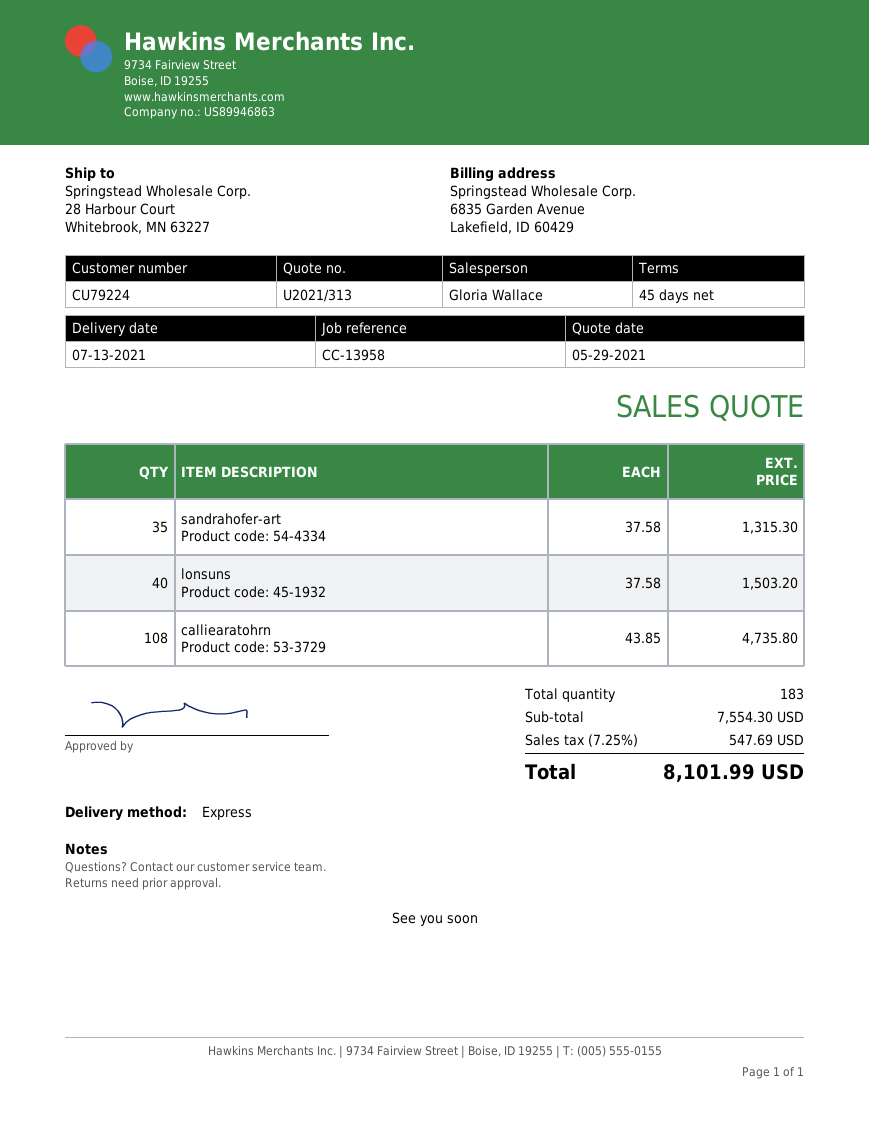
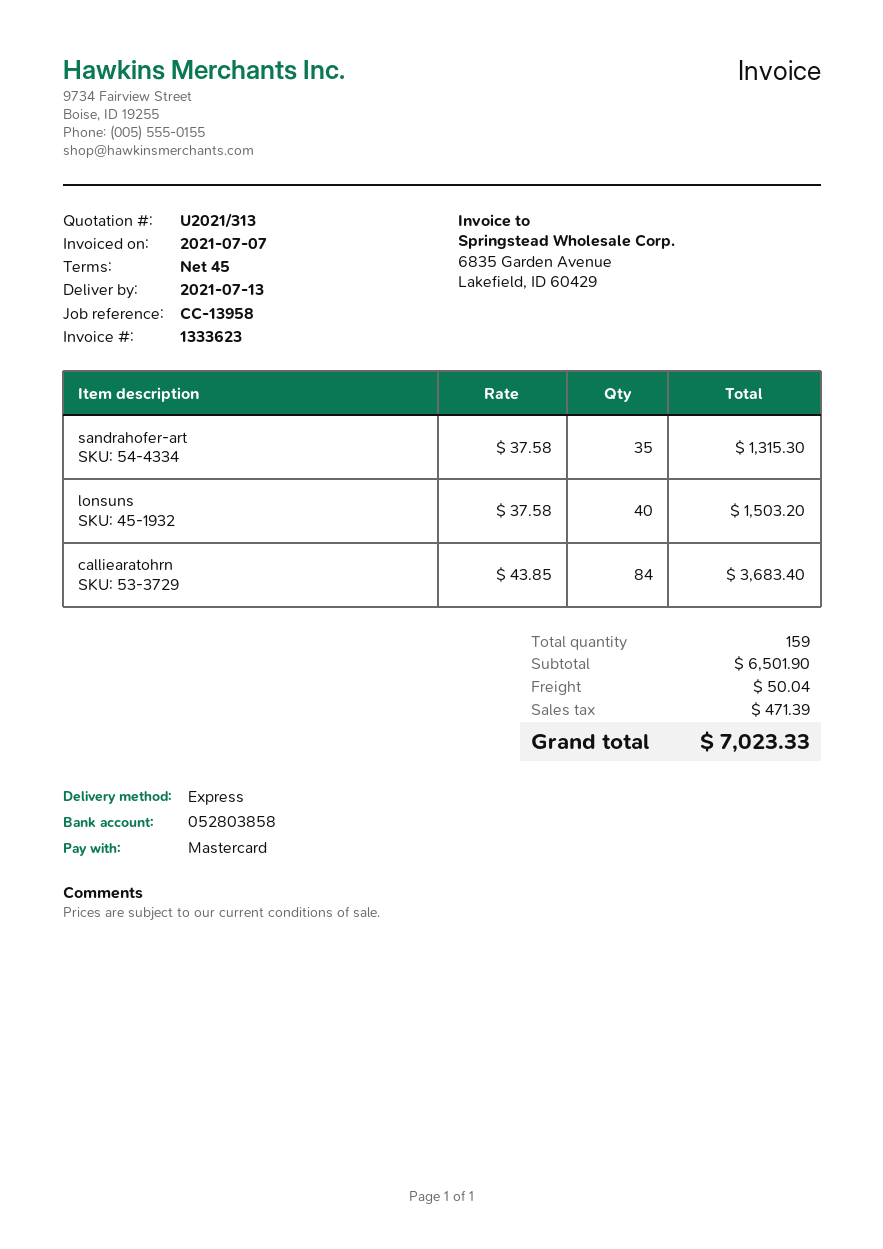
calliearatohrn: 108 x 43.85 = 4735.80 -> 84 x 43.85 = 3683.40
total quantity: 183 -> 159
subtotal: 7554.30 -> 6501.90
shipping: none -> 50.04
tax: 547.69 -> 471.39
total: 8101.99 -> 7023.33

